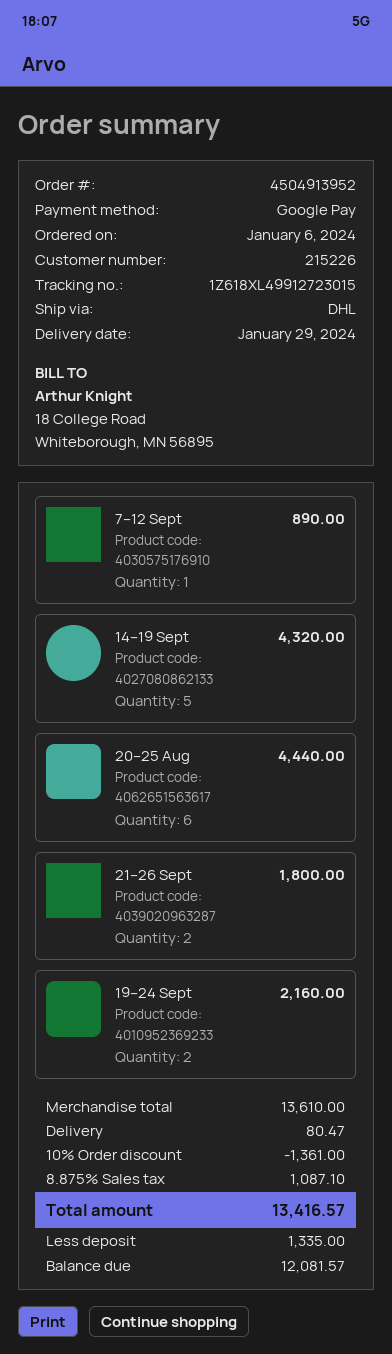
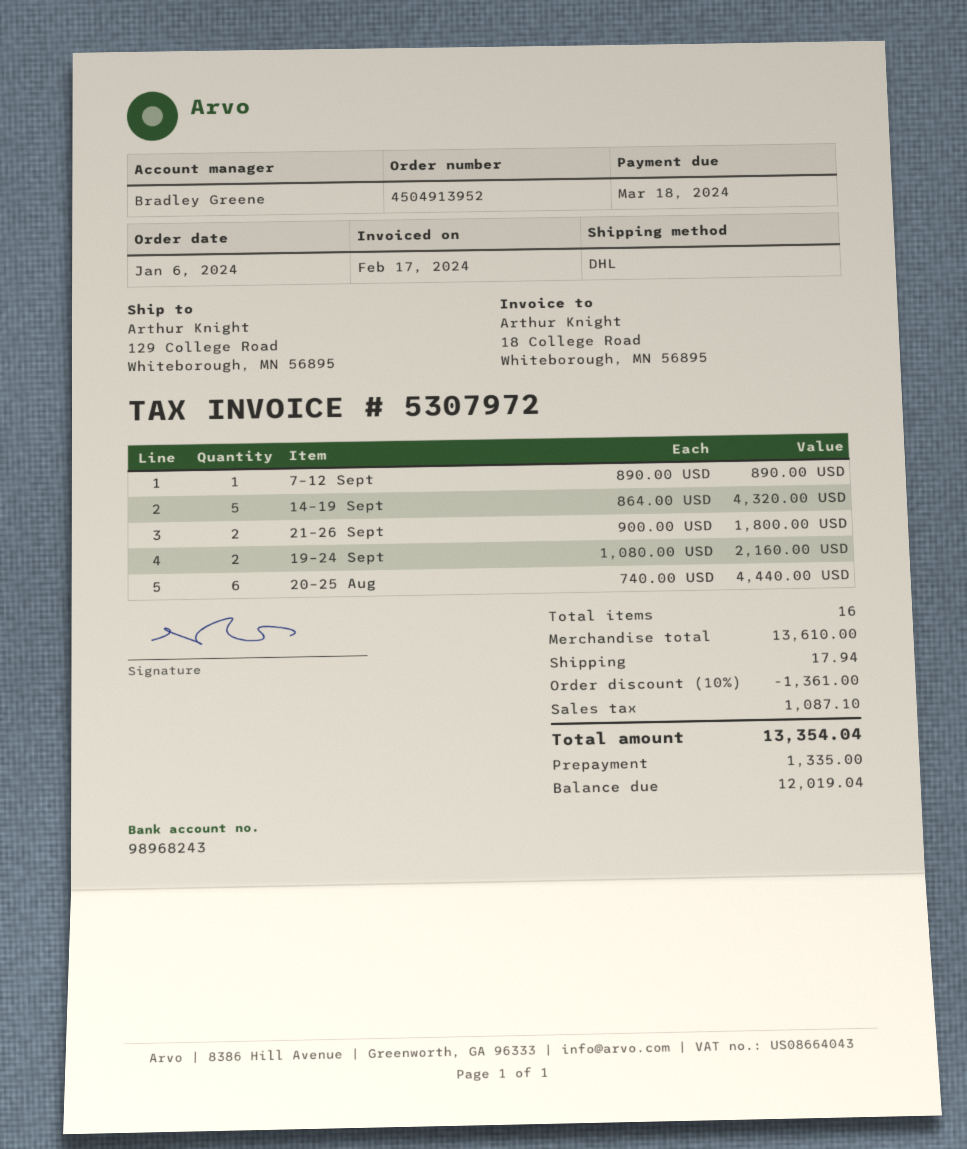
shipping: 80.47 -> 17.94
total: 13416.57 -> 13354.04
balance: 12081.57 -> 12019.04

